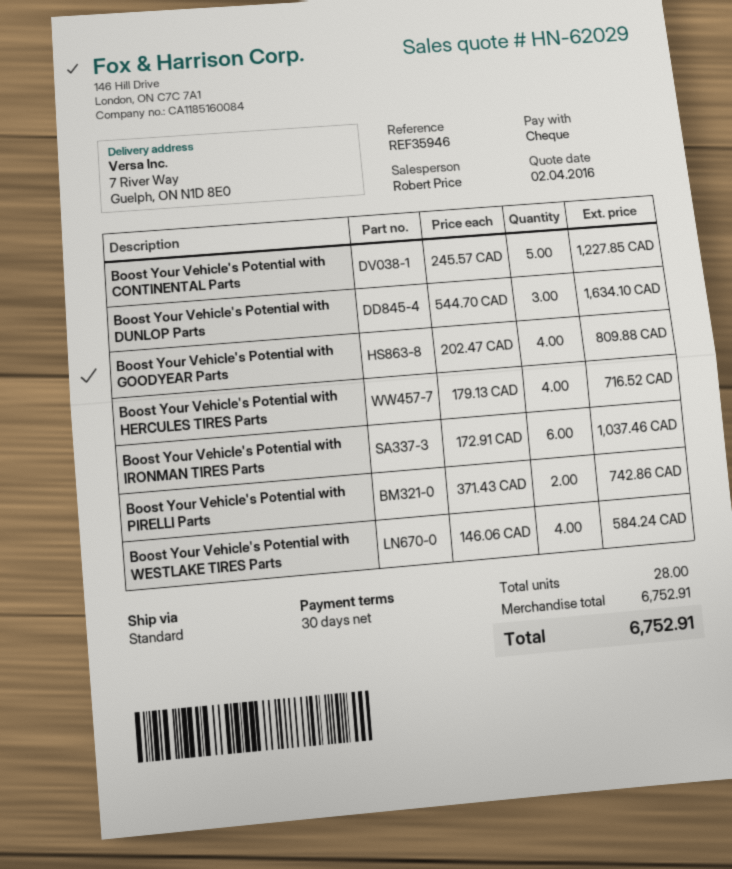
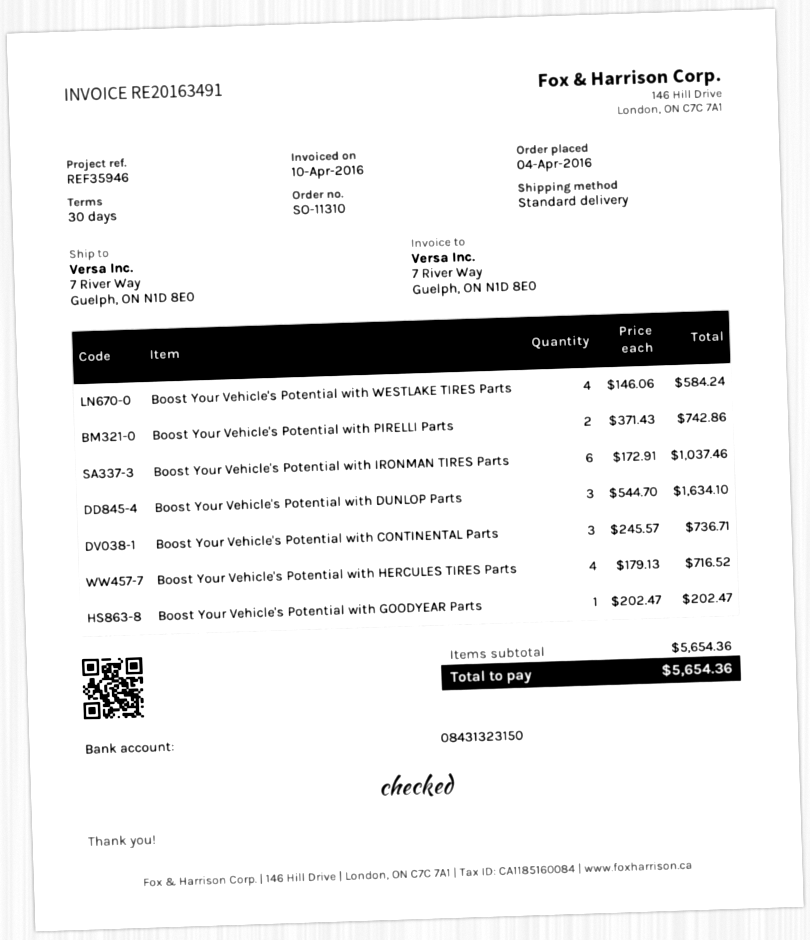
Boost Your Vehicle's Potential with CONTINENTAL Parts: 5 x 245.57 = 1227.85 -> 3 x 245.57 = 736.71
Boost Your Vehicle's Potential with GOODYEAR Parts: 4 x 202.47 = 809.88 -> 1 x 202.47 = 202.47
subtotal: 6752.91 -> 5654.36
total: 6752.91 -> 5654.36

